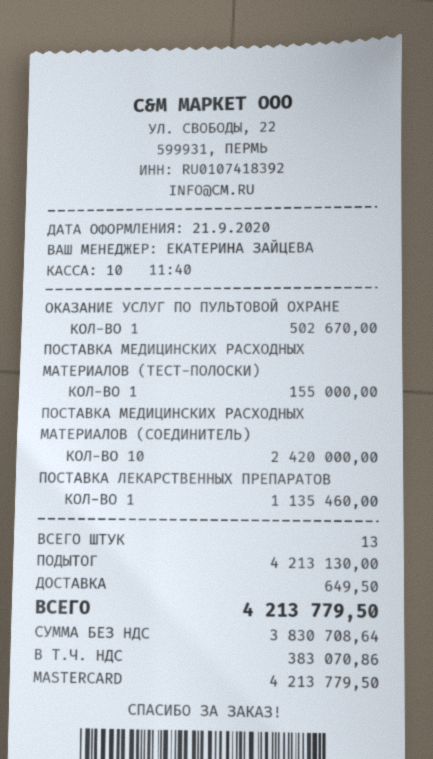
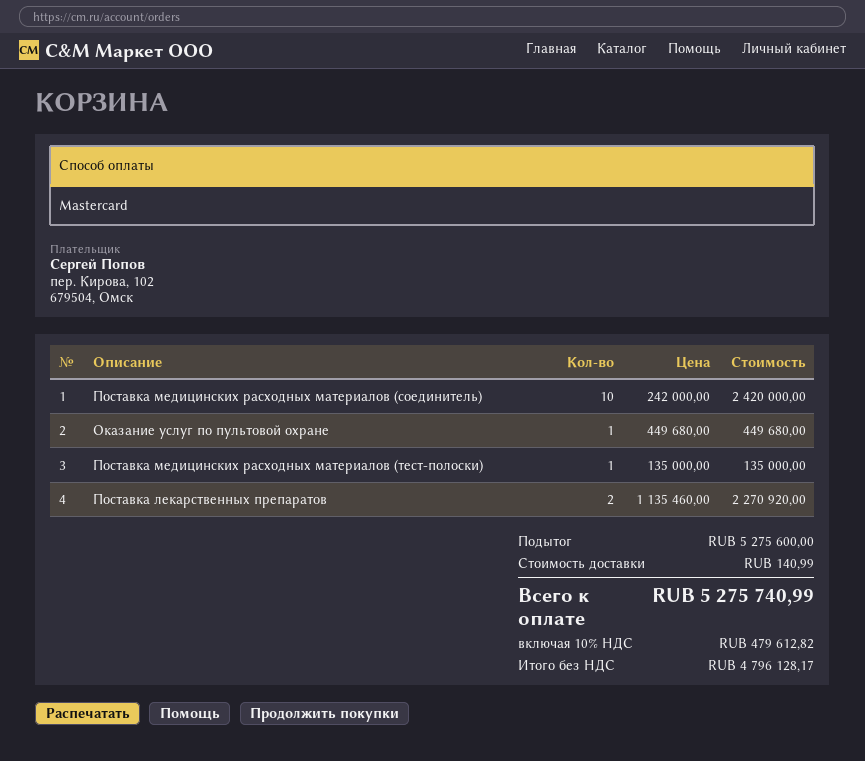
ОКАЗАНИЕ УСЛУГ ПО ПУЛЬТОВОЙ ОХРАНЕ: 1 for 502670.00 -> 1 for 449680.00
ПОСТАВКА МЕДИЦИНСКИХ РАСХОДНЫХ МАТЕРИАЛОВ (ТЕСТ-ПОЛОСКИ): 1 for 155000.00 -> 1 for 135000.00
ПОСТАВКА ЛЕКАРСТВЕННЫХ ПРЕПАРАТОВ: 1 for 1135460.00 -> 2 for 2270920.00
subtotal: 4213130.00 -> 5275600.00
shipping: 649.50 -> 140.99
net: 3830708.64 -> 4796128.17
tax: 383070.86 -> 479612.82
total: 4213779.50 -> 5275740.99

